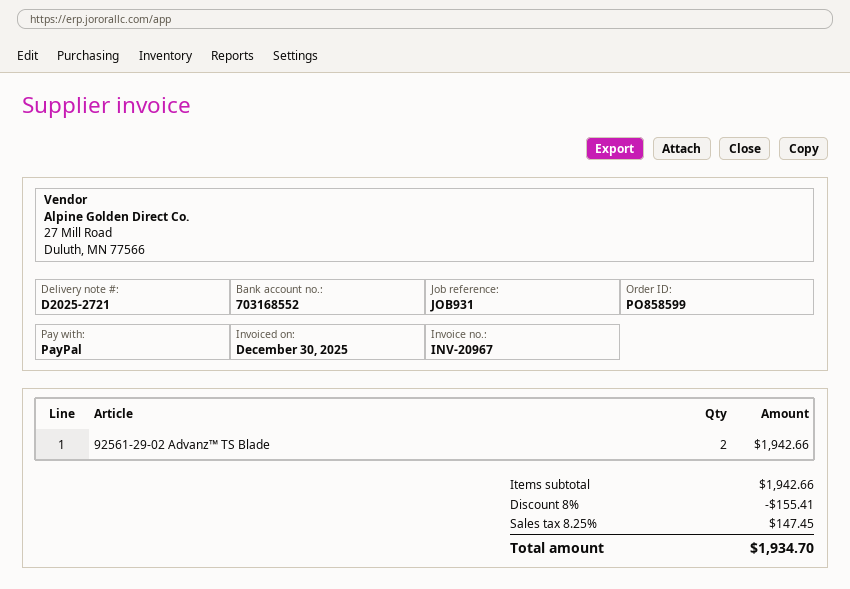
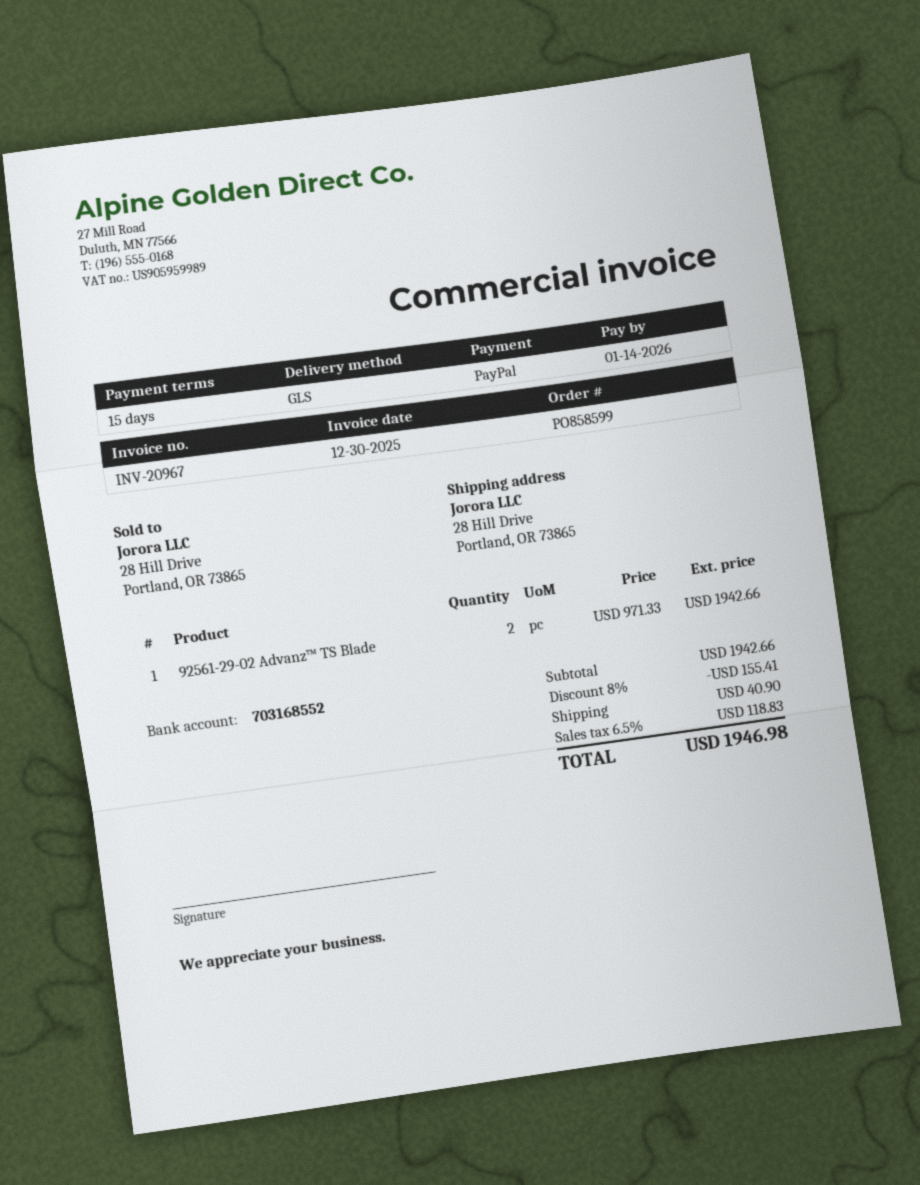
shipping: none -> 40.90
tax: 8.25% = 147.45 -> 6.5% = 118.83
total: 1934.70 -> 1946.98

